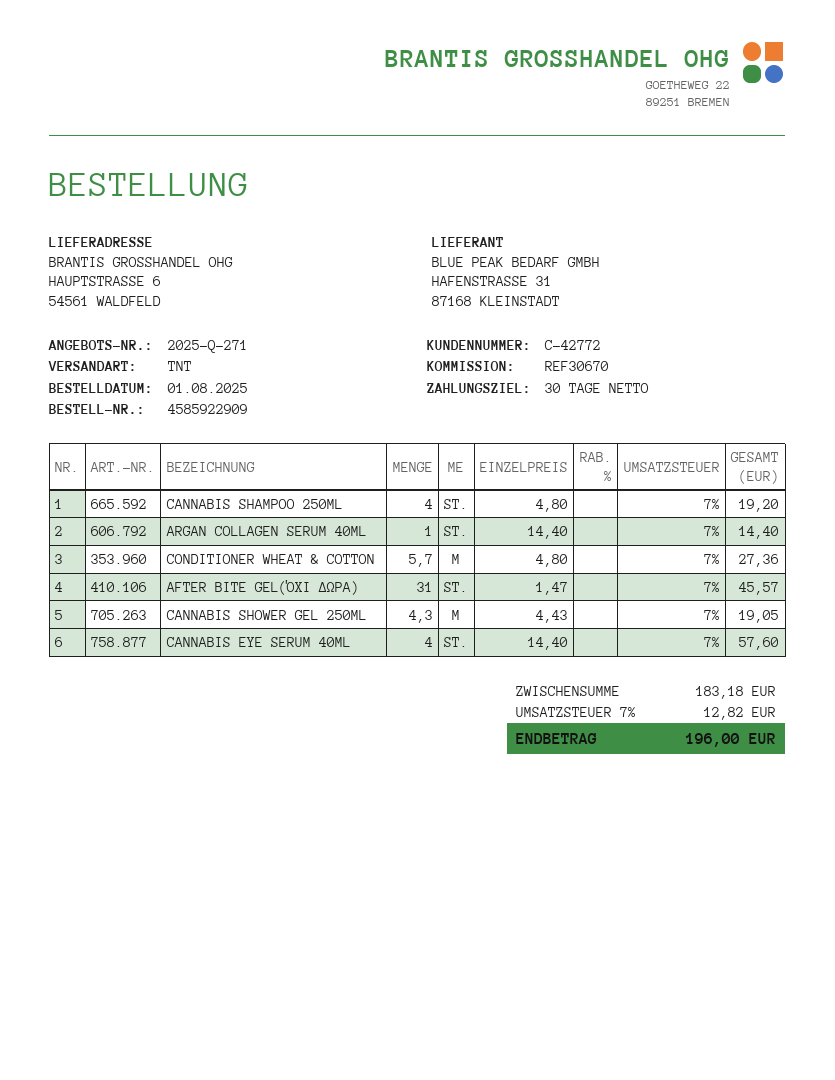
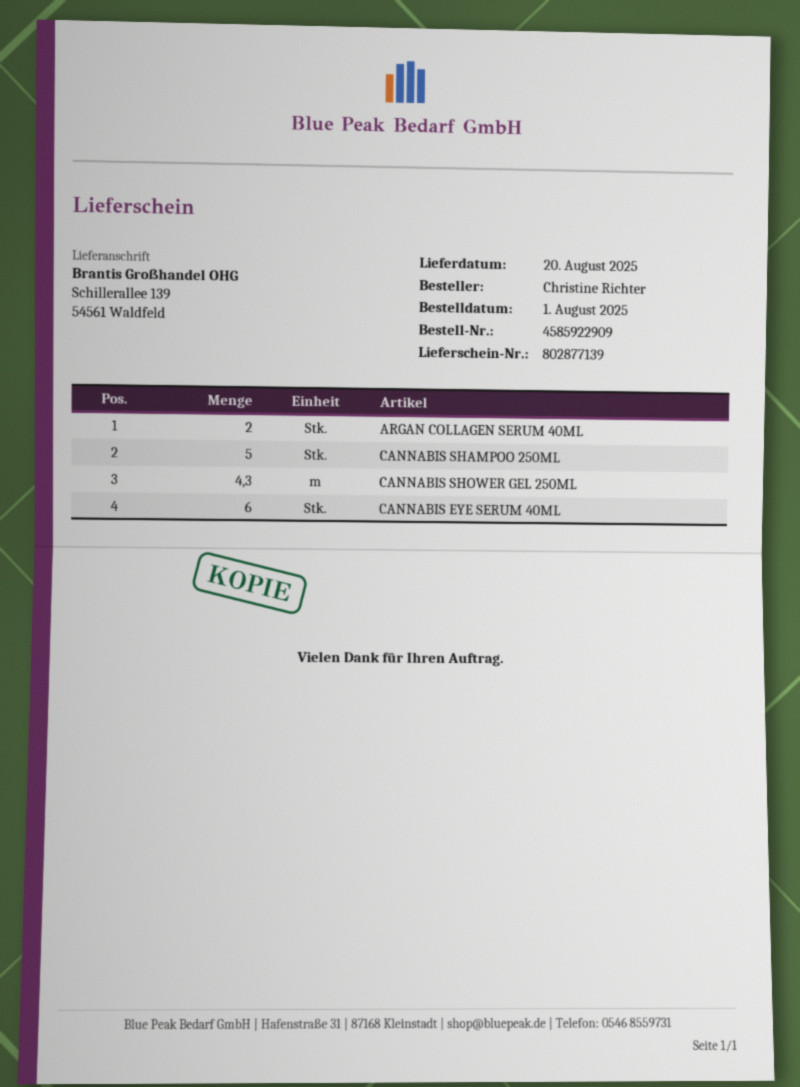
ship to: HAUPTSTRASSE 6, 54561 WALDFELD -> Schillerallee 139, 54561 Waldfeld
CANNABIS SHAMPOO 250ML: 4 -> 5
ARGAN COLLAGEN SERUM 40ML: 1 -> 2
CONDITIONER WHEAT & COTTON: 5.7 -> none
AFTER BITE GEL(ΌΧΙ ΔΩΡΑ): 31 -> none
CANNABIS EYE SERUM 40ML: 4 -> 6

